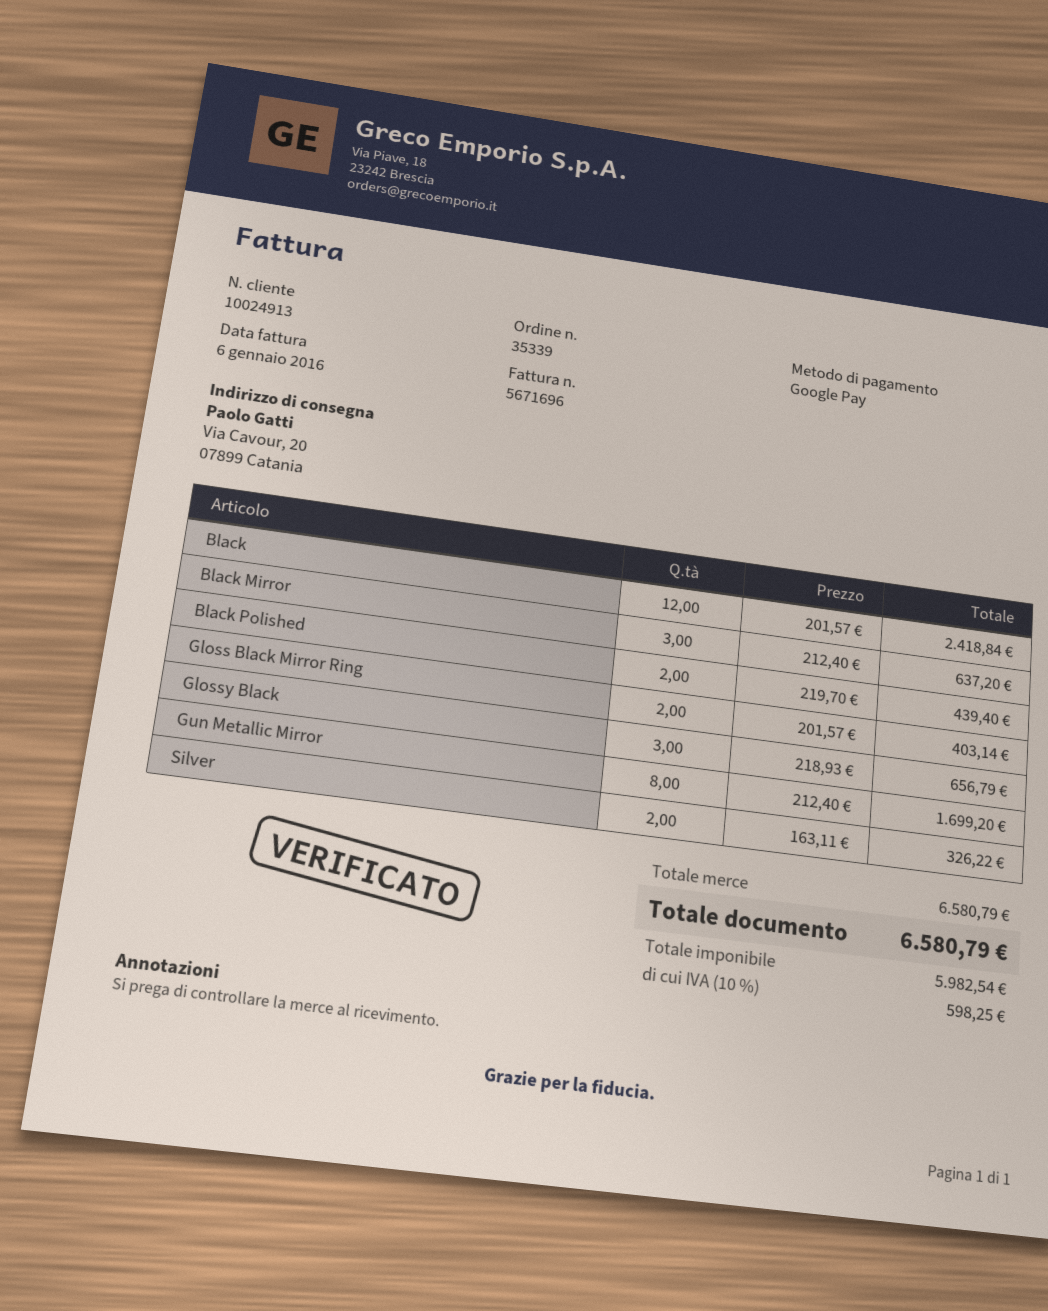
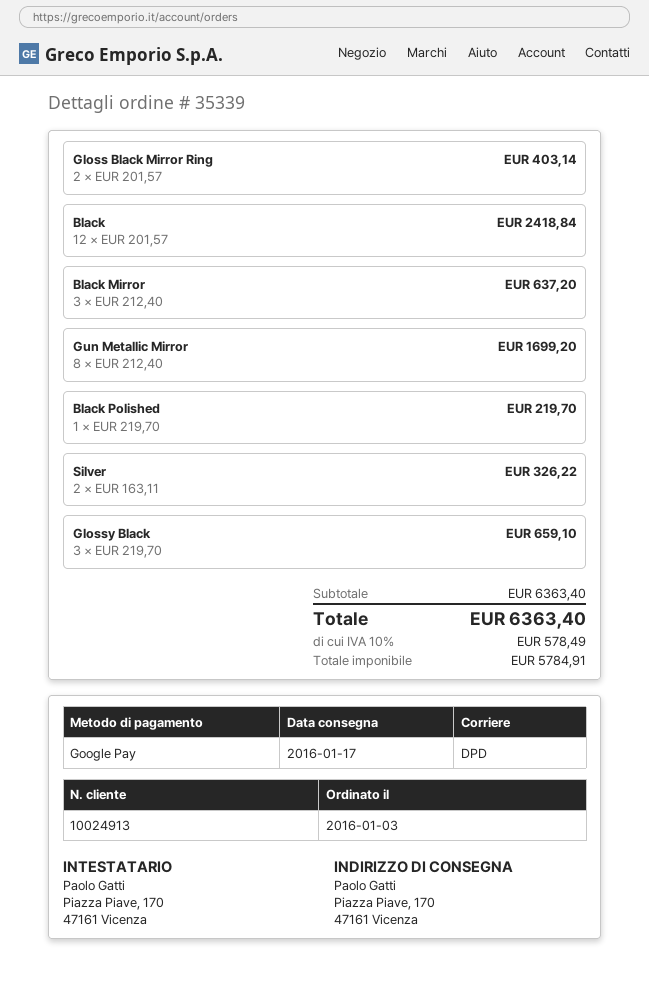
ship to: Via Cavour, 20, 07899 Catania -> Piazza Piave, 170, 47161 Vicenza
Black Polished: 2 x 219.70 = 439.40 -> 1 x 219.70 = 219.70
Glossy Black: 3 x 218.93 = 656.79 -> 3 x 219.70 = 659.10
subtotal: 6580.79 -> 6363.40
net: 5982.54 -> 5784.91
tax: 10% = 598.25 -> 10% = 578.49
total: 6580.79 -> 6363.40

